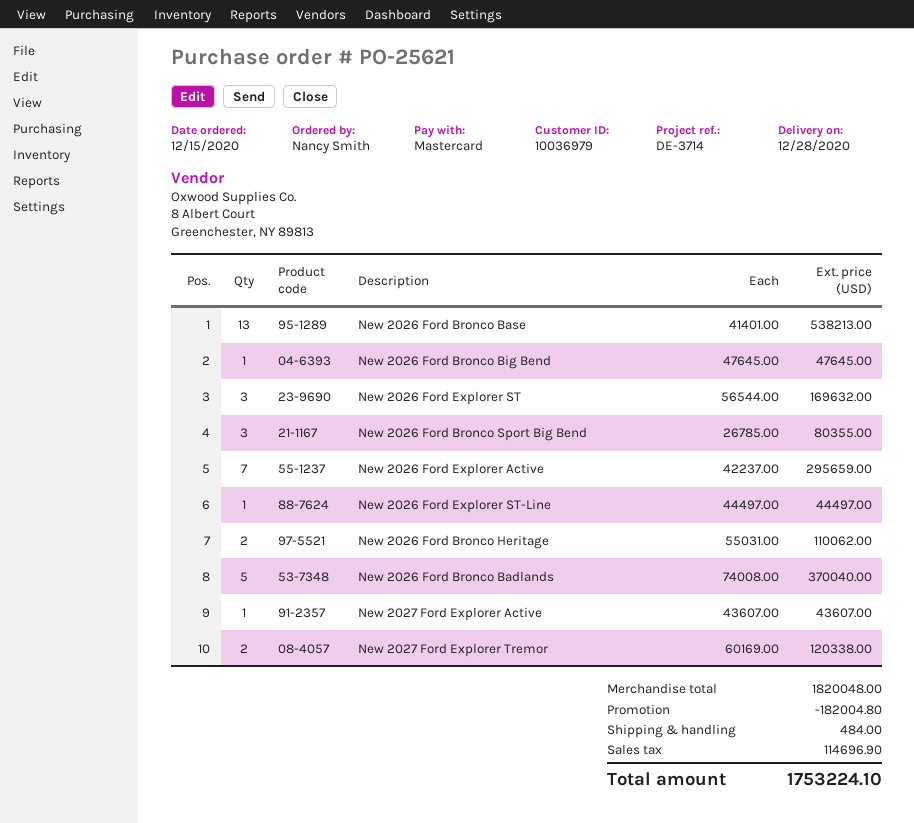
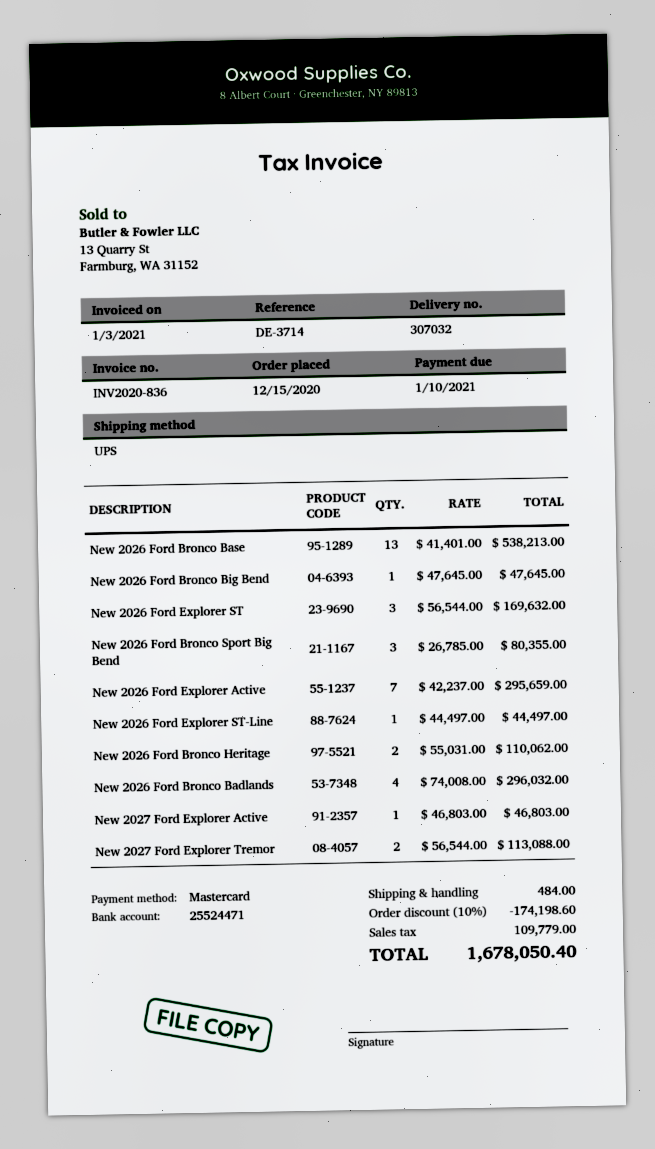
New 2026 Ford Bronco Badlands: 5 x 74008.00 = 370040.00 -> 4 x 74008.00 = 296032.00
New 2027 Ford Explorer Active: 1 x 43607.00 = 43607.00 -> 1 x 46803.00 = 46803.00
New 2027 Ford Explorer Tremor: 2 x 60169.00 = 120338.00 -> 2 x 56544.00 = 113088.00
discount: 182004.80 -> 174198.60
tax: 114696.90 -> 109779.00
total: 1753224.10 -> 1678050.40

